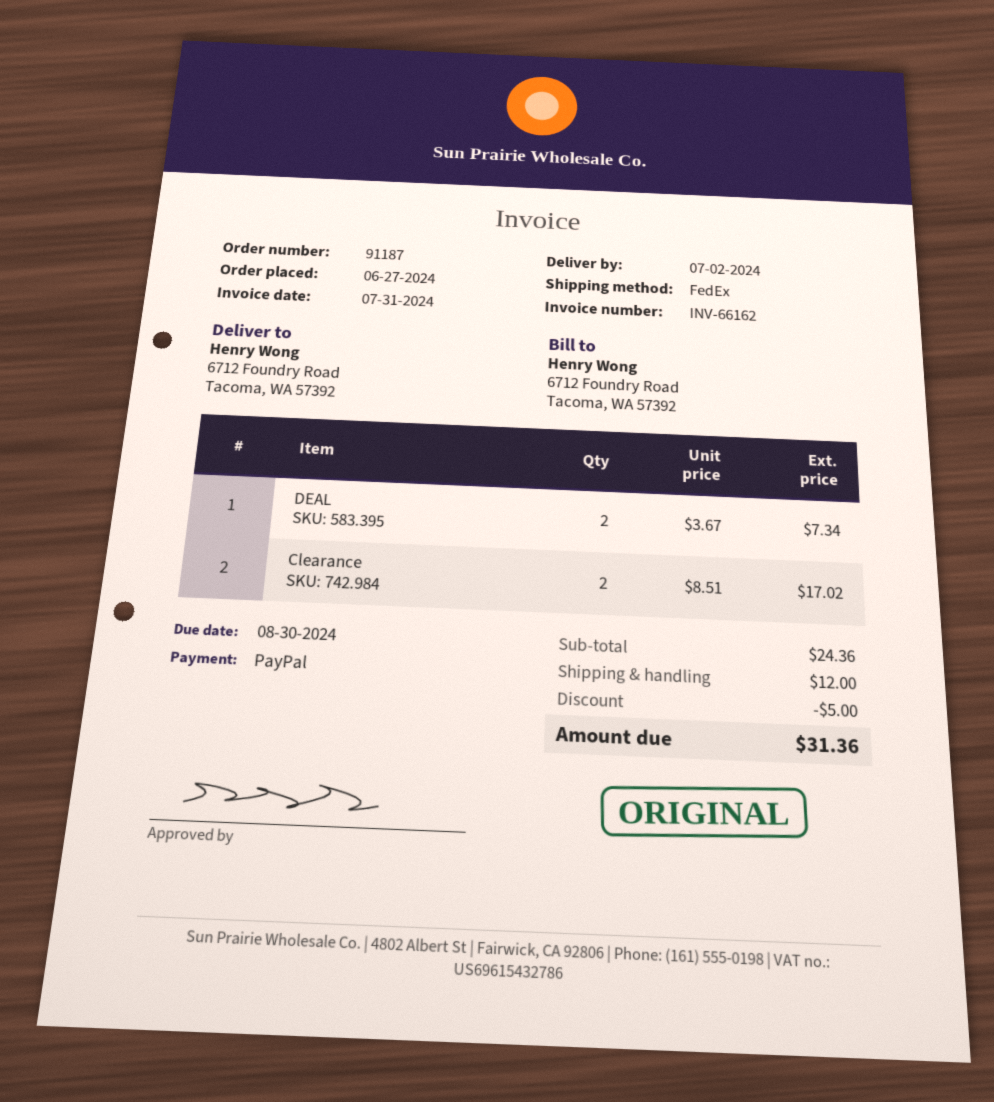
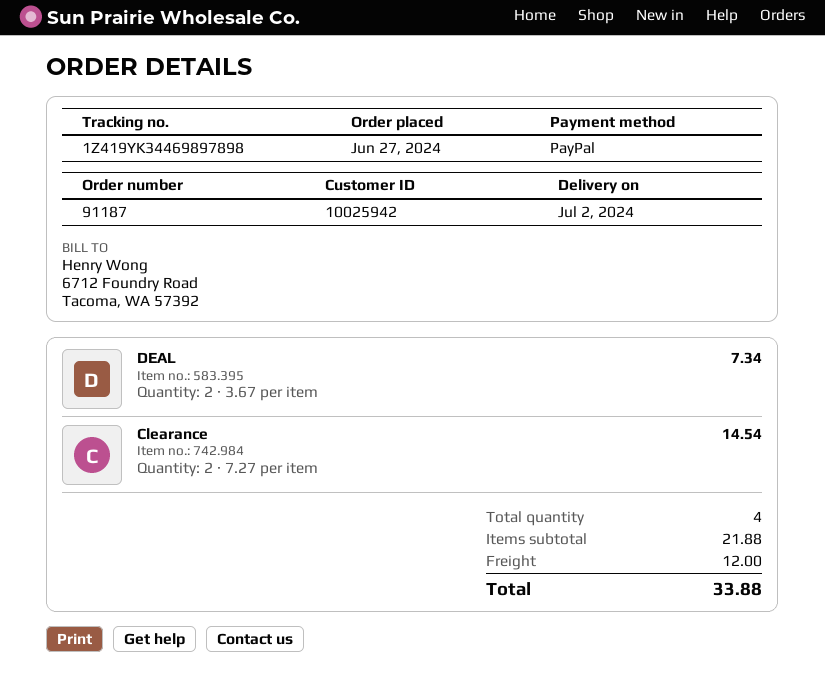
Clearance: 2 x 8.51 = 17.02 -> 2 x 7.27 = 14.54
subtotal: 24.36 -> 21.88
discount: 5.00 -> none
total: 31.36 -> 33.88

